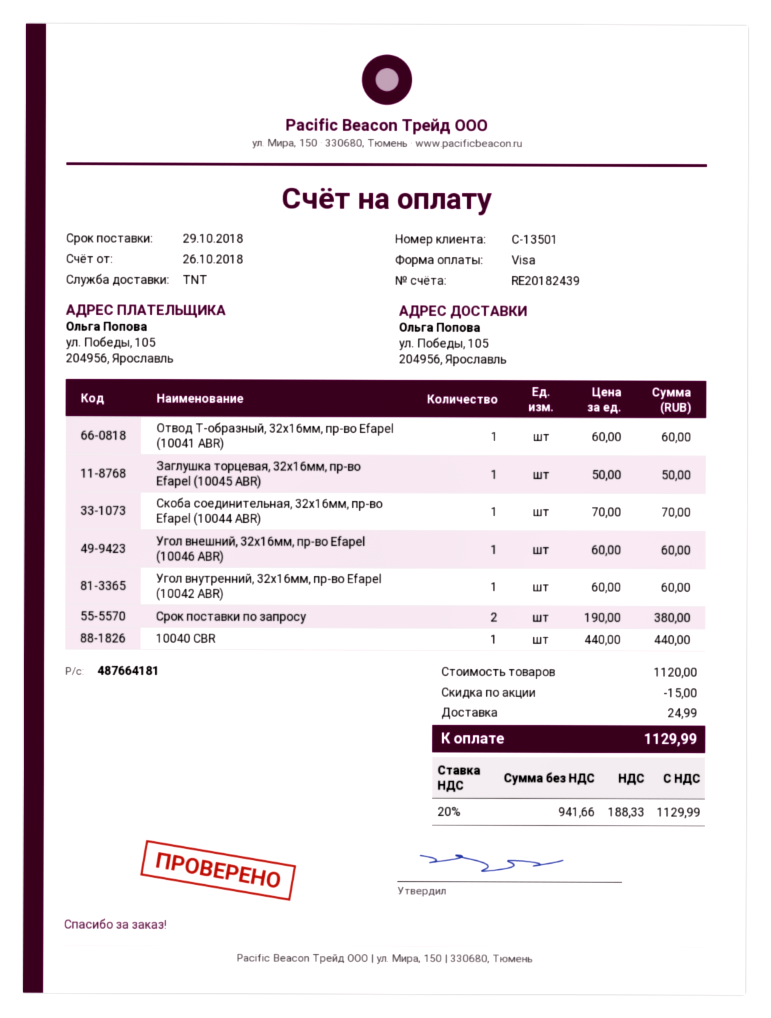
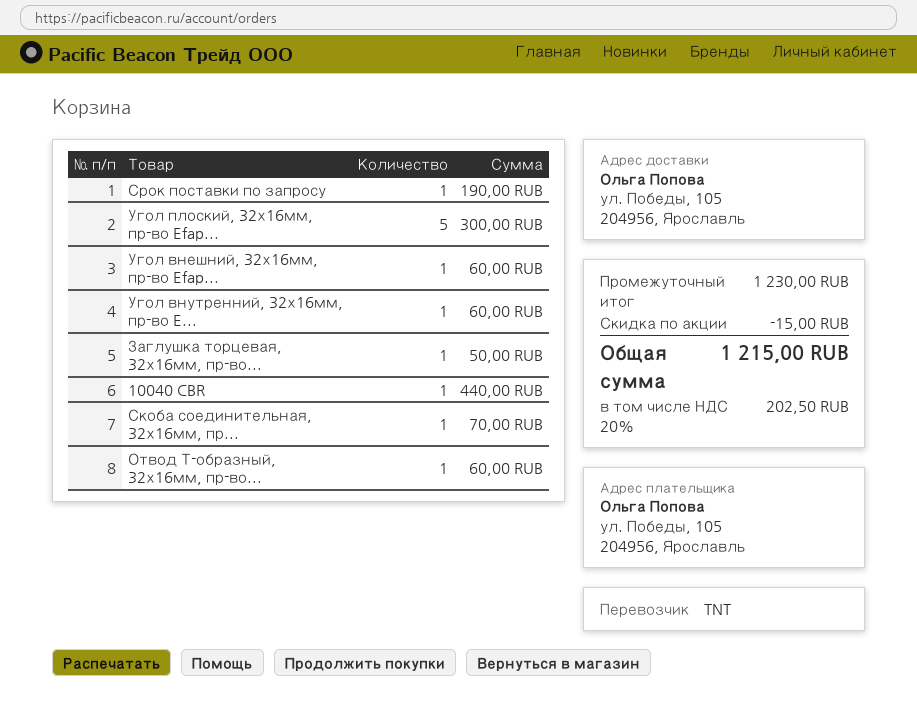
Срок поставки по запросу: 2 for 380.00 -> 1 for 190.00
Угол плоский, 32х16мм, пр-во Efap...: none -> 5 for 300.00
subtotal: 1120.00 -> 1230.00
shipping: 24.99 -> none
tax: 20% = 188.33 -> 20% = 202.50
total: 1129.99 -> 1215.00

